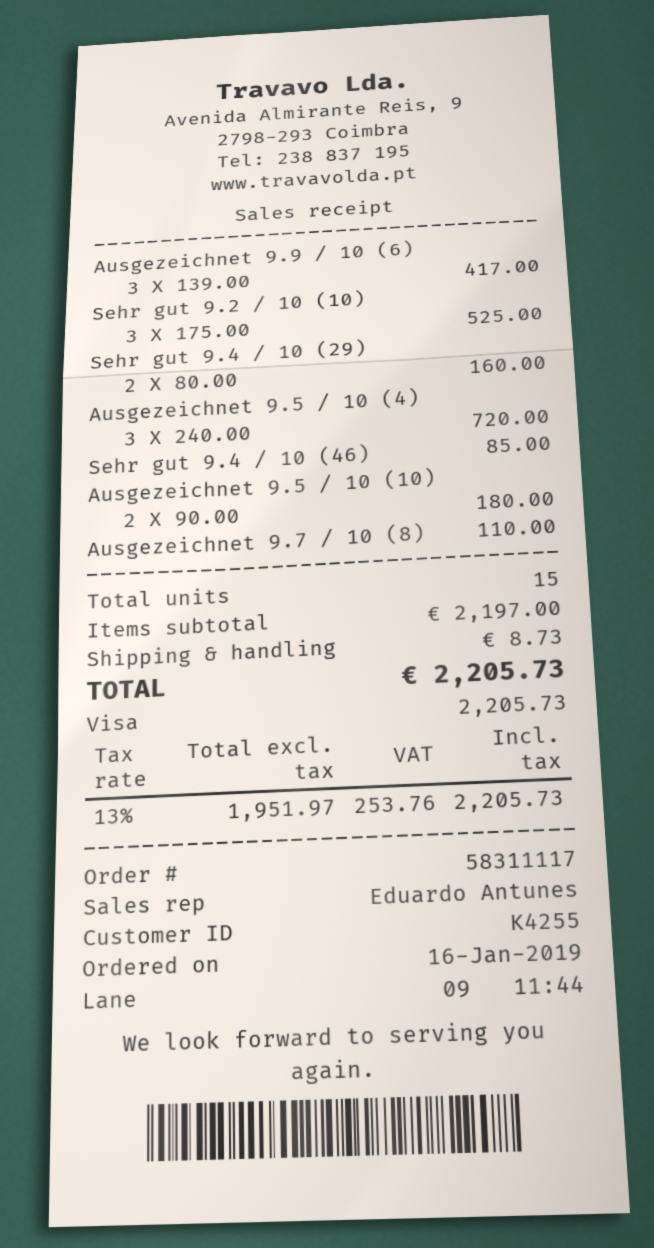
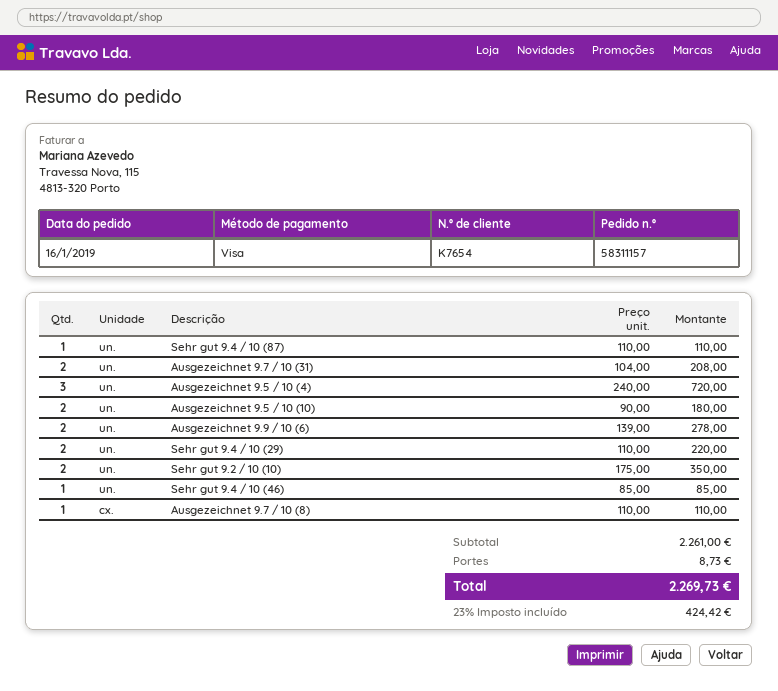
order number: 58311117 -> 58311157
customer number: K4255 -> K7654
Ausgezeichnet 9.9 / 10 (6): 3 x 139.00 = 417.00 -> 2 x 139.00 = 278.00
Sehr gut 9.2 / 10 (10): 3 x 175.00 = 525.00 -> 2 x 175.00 = 350.00
Sehr gut 9.4 / 10 (29): 2 x 80.00 = 160.00 -> 2 x 110.00 = 220.00
Sehr gut 9.4 / 10 (87): none -> 1 x 110.00 = 110.00
Ausgezeichnet 9.7 / 10 (31): none -> 2 x 104.00 = 208.00
subtotal: 2197.00 -> 2261.00
tax: 13% = 253.76 -> 23% = 424.42
total: 2205.73 -> 2269.73

